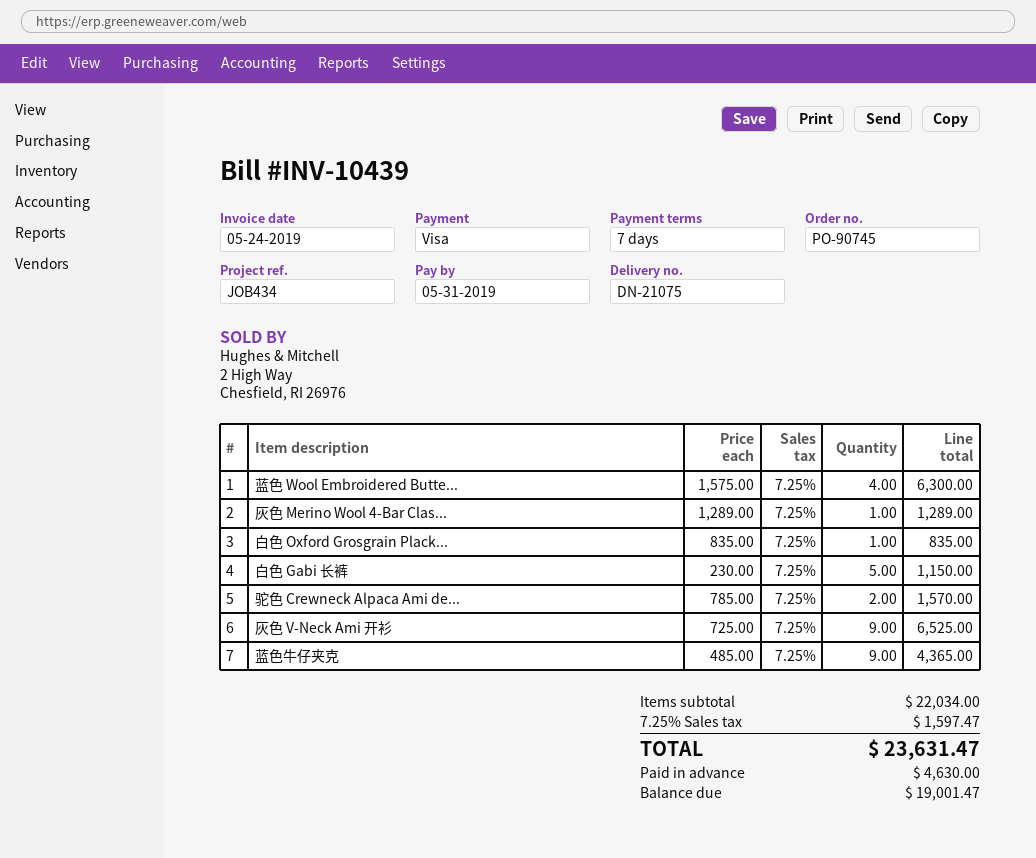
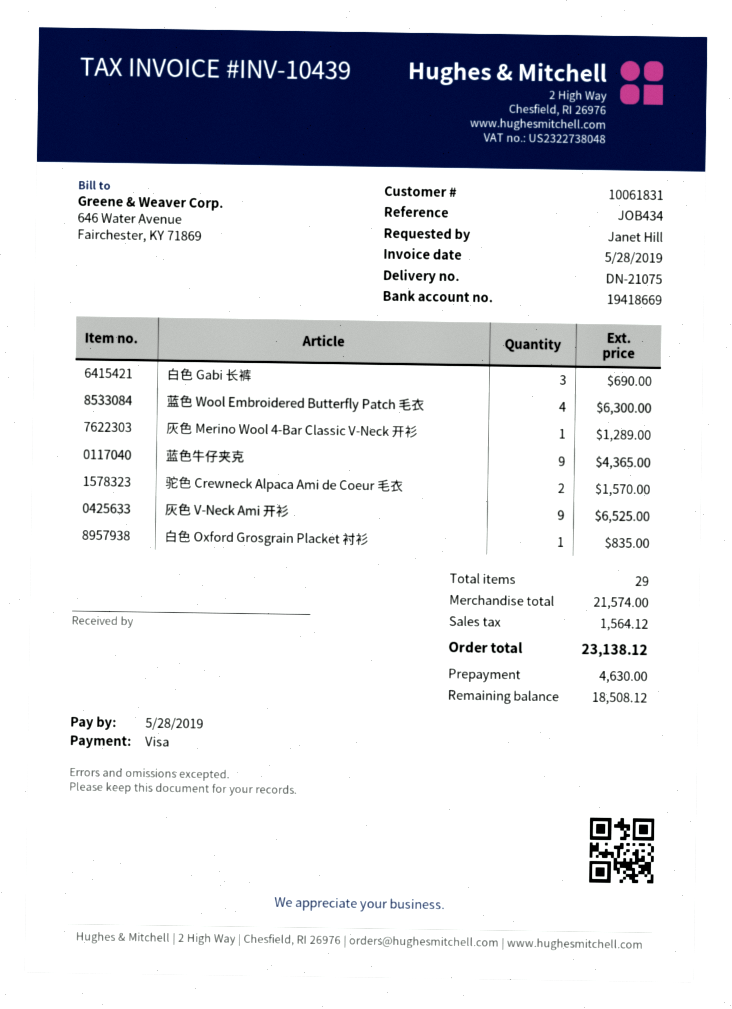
invoice date: 2019-05-24 -> 2019-05-28
due date: 2019-05-31 -> 2019-05-28
白色 Gabi 长裤: 5 for 1150.00 -> 3 for 690.00
subtotal: 22034.00 -> 21574.00
tax: 1597.47 -> 1564.12
total: 23631.47 -> 23138.12
balance: 19001.47 -> 18508.12

